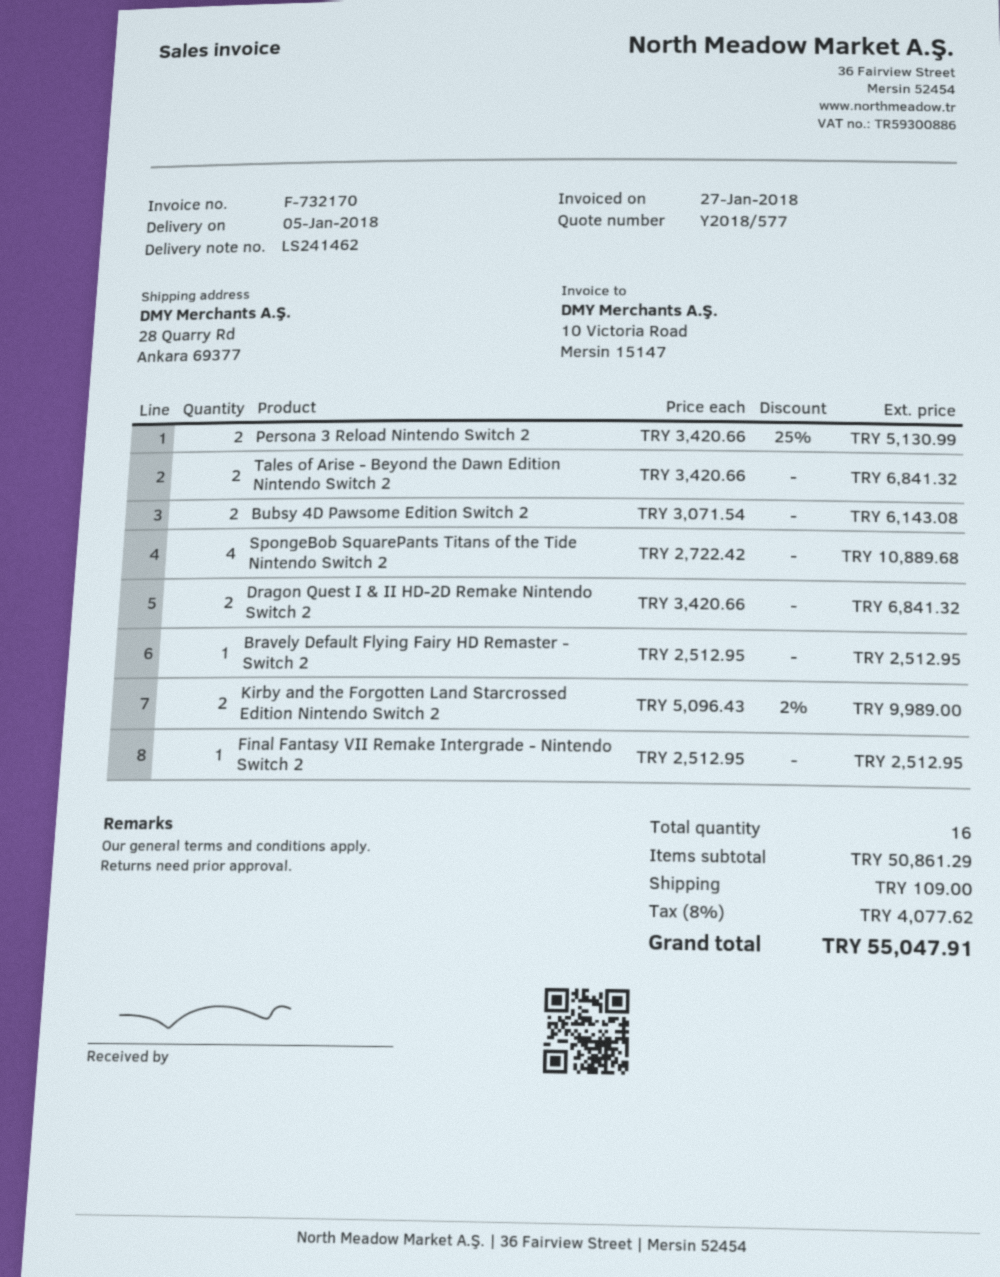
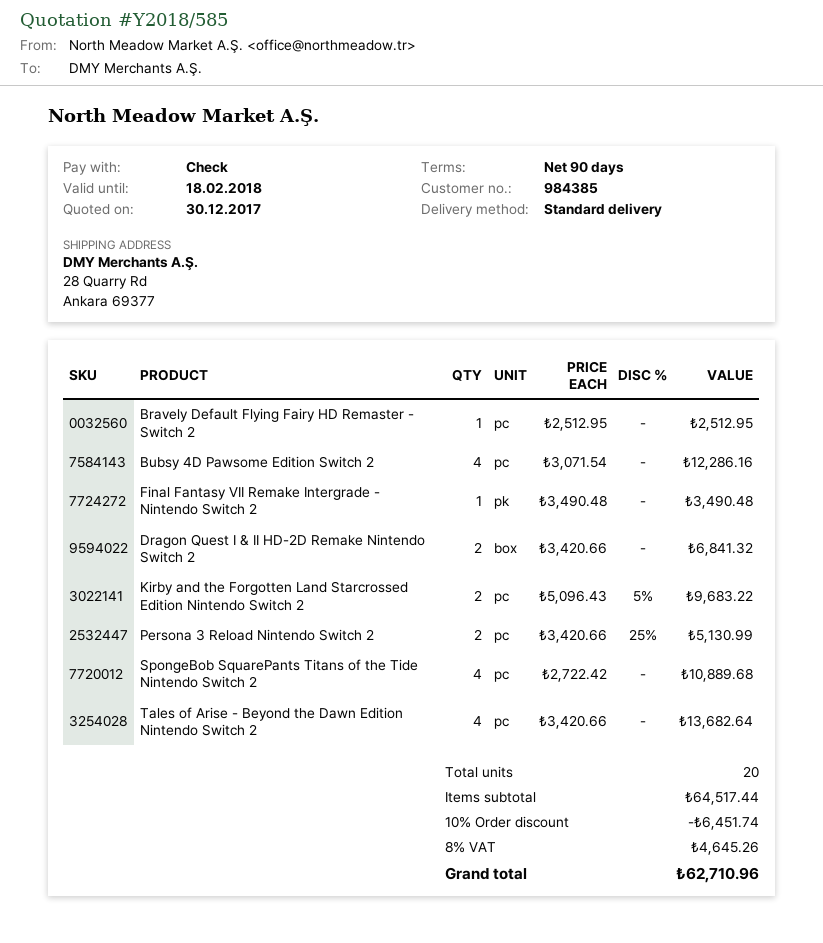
quote number: Y2018/577 -> Y2018/585
Tales of Arise - Beyond the Dawn Edition Nintendo Switch 2: 2 x 3420.66 = 6841.32 -> 4 x 3420.66 = 13682.64
Bubsy 4D Pawsome Edition Switch 2: 2 x 3071.54 = 6143.08 -> 4 x 3071.54 = 12286.16
Kirby and the Forgotten Land Starcrossed Edition Nintendo Switch 2: 2 x 5096.43 - 2% = 9989.00 -> 2 x 5096.43 - 5% = 9683.22
Final Fantasy VII Remake Intergrade - Nintendo Switch 2: 1 x 2512.95 = 2512.95 -> 1 x 3490.48 = 3490.48
total quantity: 16 -> 20
subtotal: 50861.29 -> 64517.44
discount: none -> 10% = 6451.74
shipping: 109.00 -> none
tax: 8% = 4077.62 -> 8% = 4645.26
total: 55047.91 -> 62710.96

